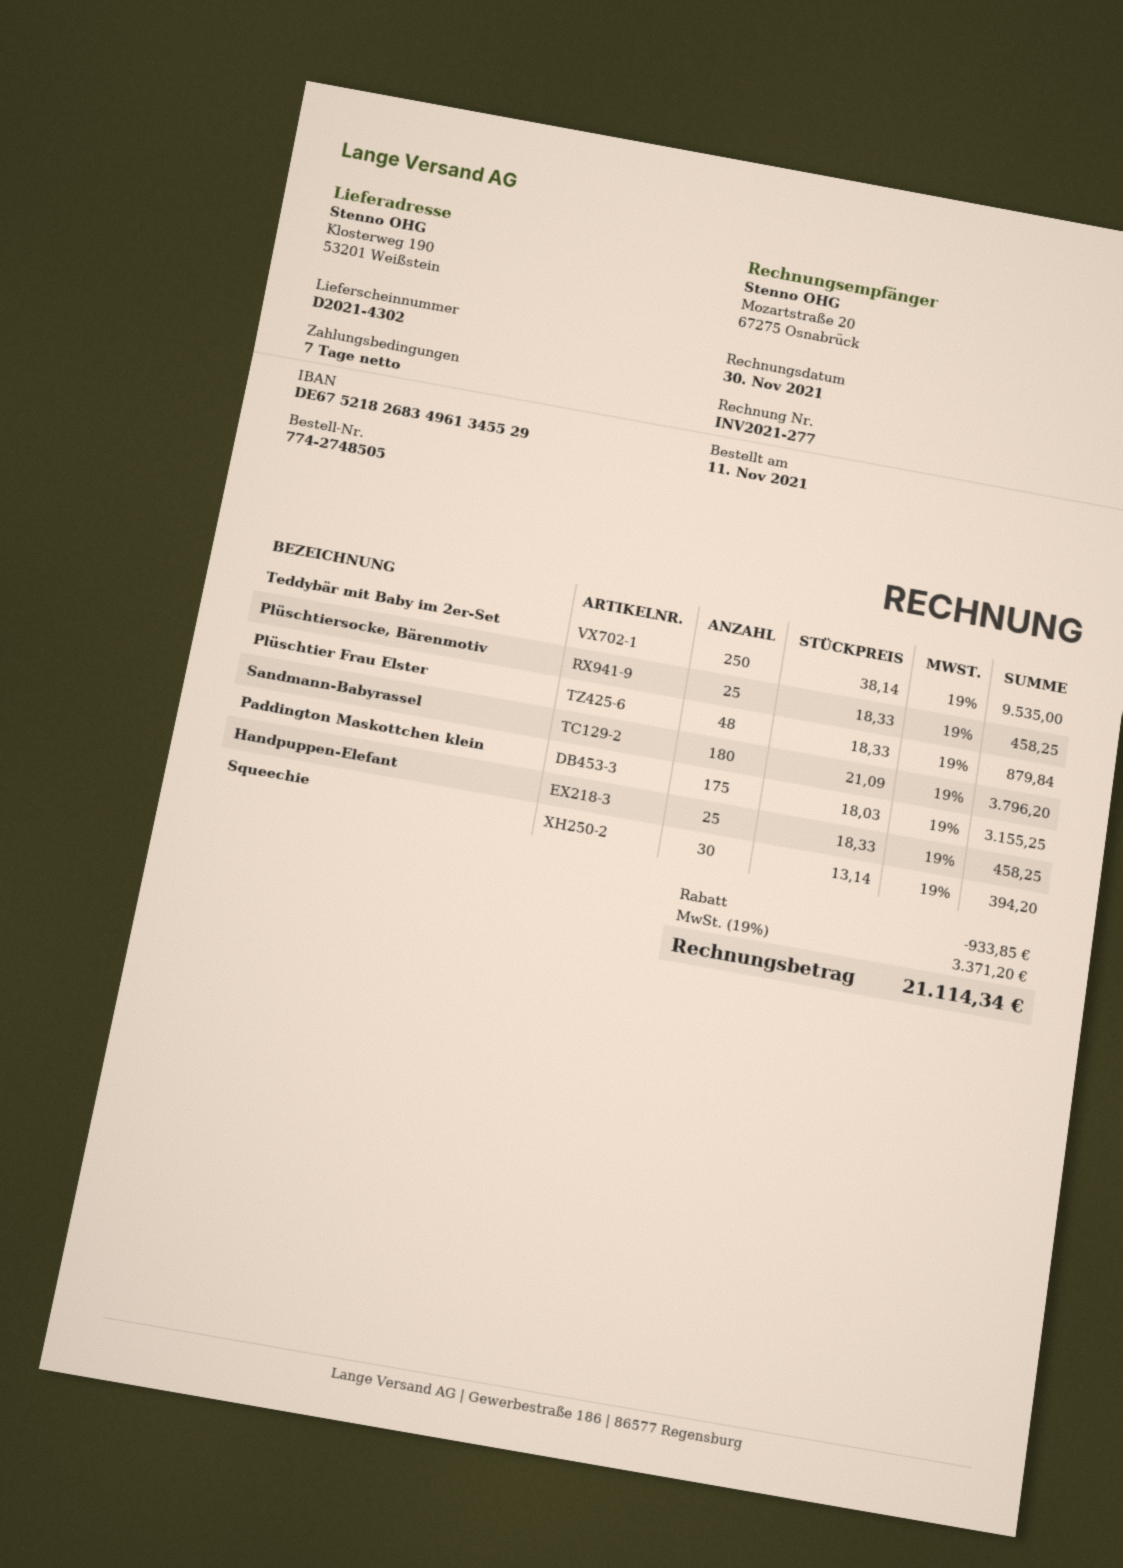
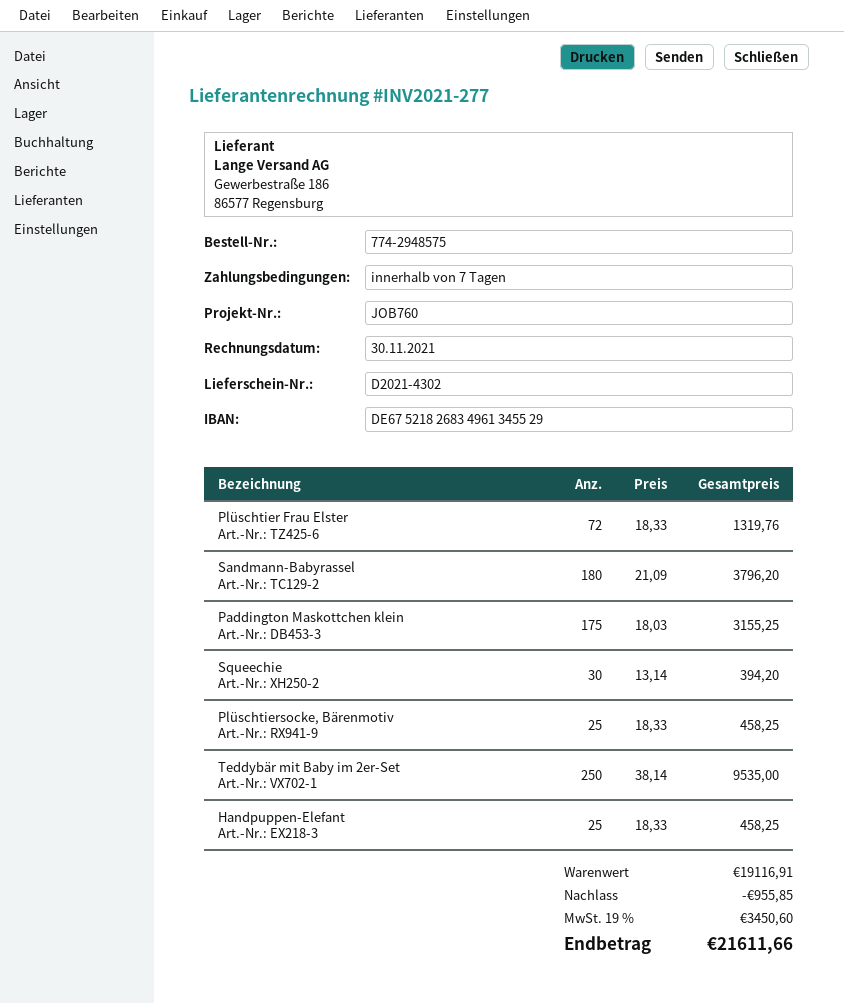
order number: 774-2748505 -> 774-2948575
Plüschtier Frau Elster: 48 x 18.33 = 879.84 -> 72 x 18.33 = 1319.76
discount: 933.85 -> 955.85
tax: 19% = 3371.20 -> 19% = 3450.60
total: 21114.34 -> 21611.66

